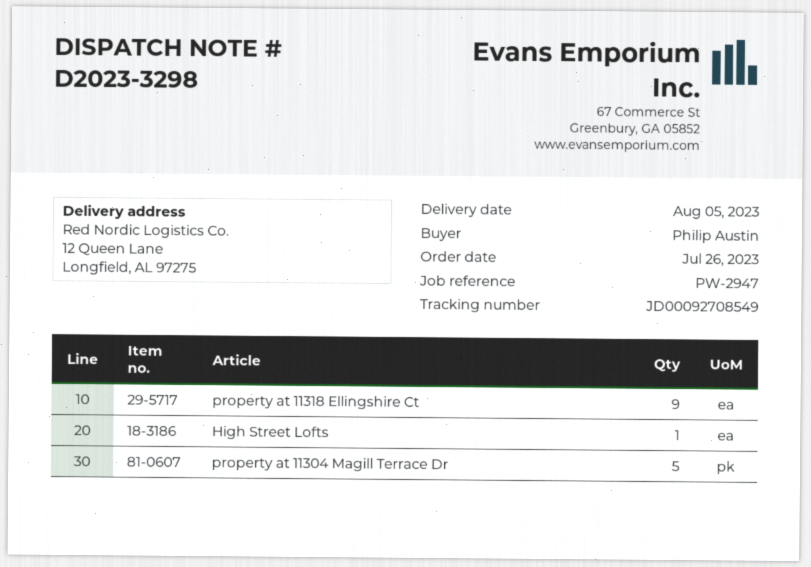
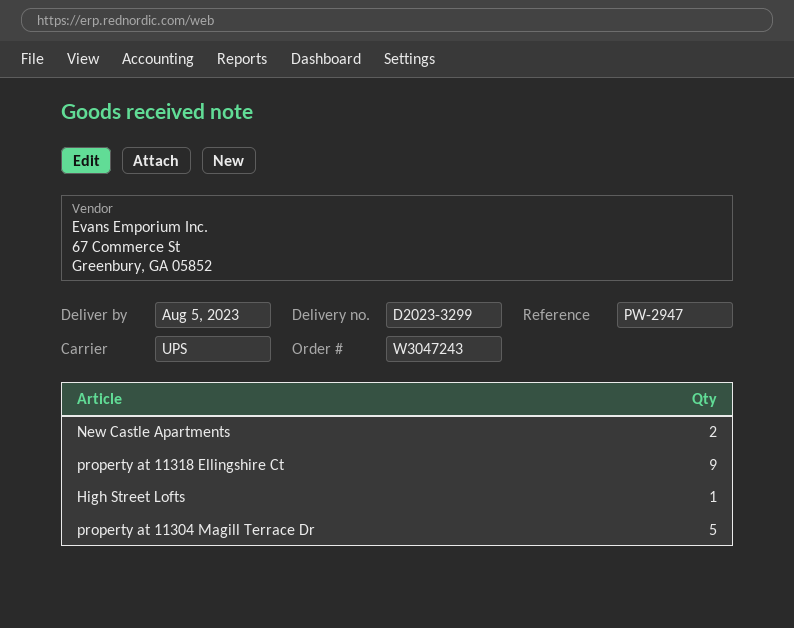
delivery note number: D2023-3298 -> D2023-3299
New Castle Apartments: none -> 2

